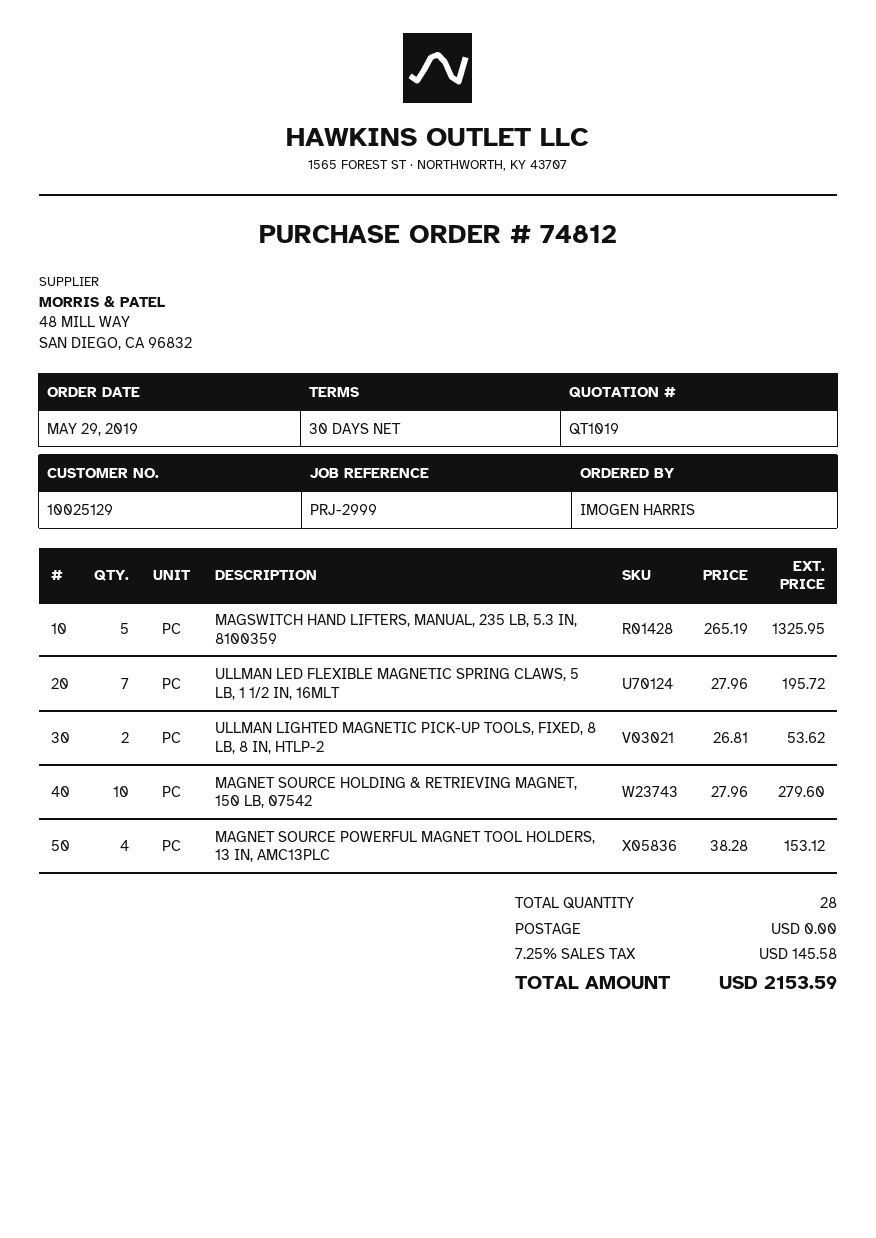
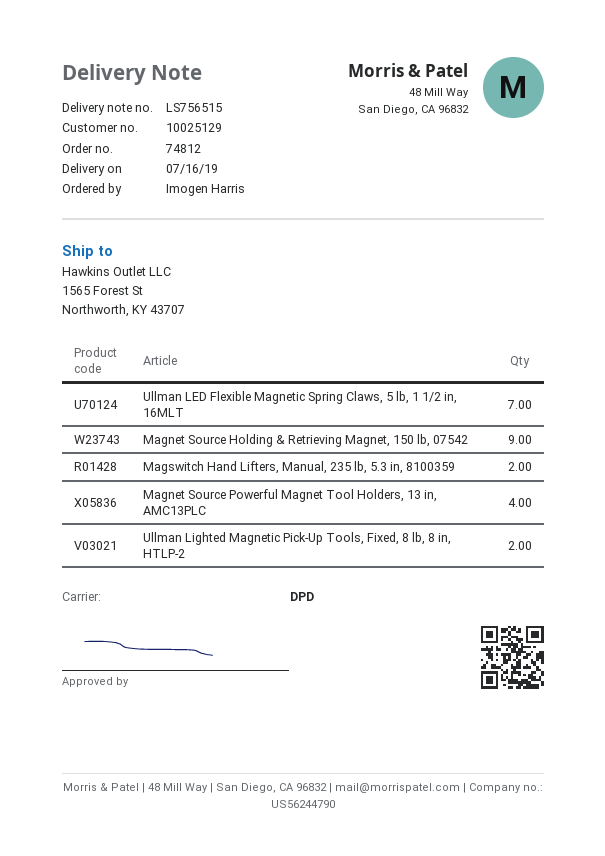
MAGSWITCH HAND LIFTERS, MANUAL, 235 LB, 5.3 IN, 8100359: 5 -> 2
MAGNET SOURCE HOLDING & RETRIEVING MAGNET, 150 LB, 07542: 10 -> 9

